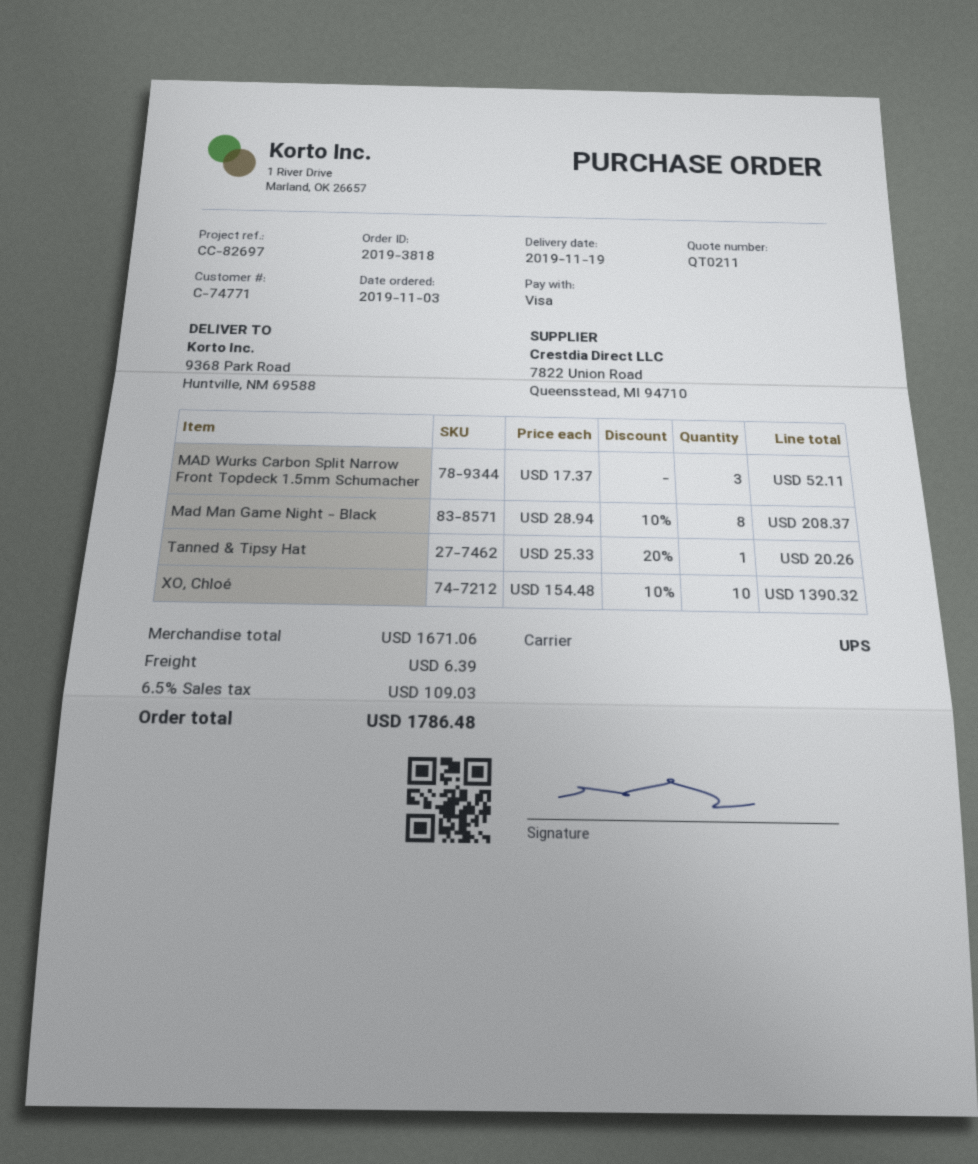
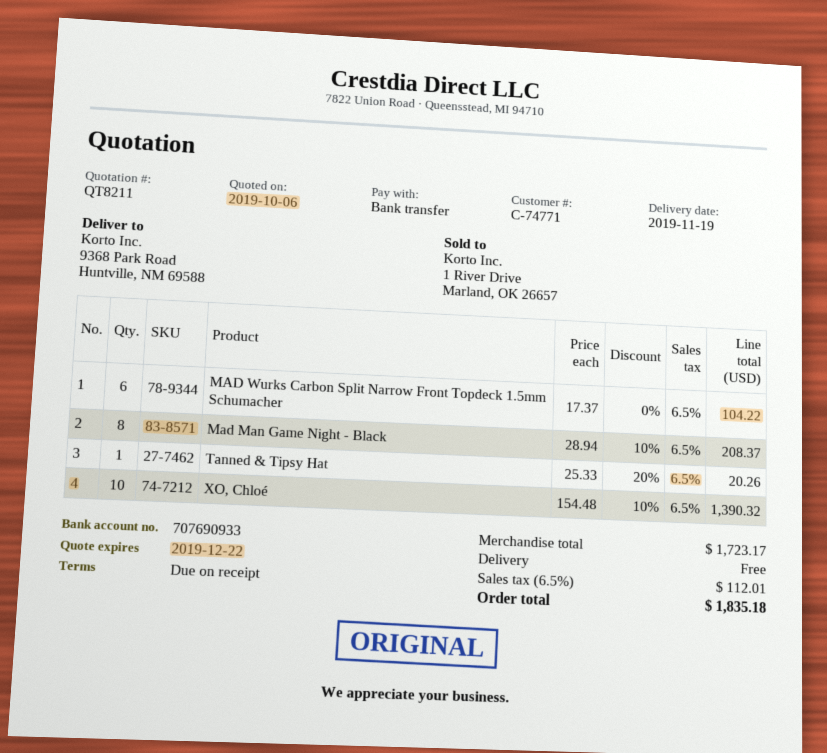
quote number: QT0211 -> QT8211
payment method: Visa -> bank transfer
MAD Wurks Carbon Split Narrow Front Topdeck 1.5mm Schumacher: 3 x 17.37 = 52.11 -> 6 x 17.37 = 104.22
subtotal: 1671.06 -> 1723.17
shipping: 6.39 -> 0.00
tax: 6.5% = 109.03 -> 6.5% = 112.01
total: 1786.48 -> 1835.18

